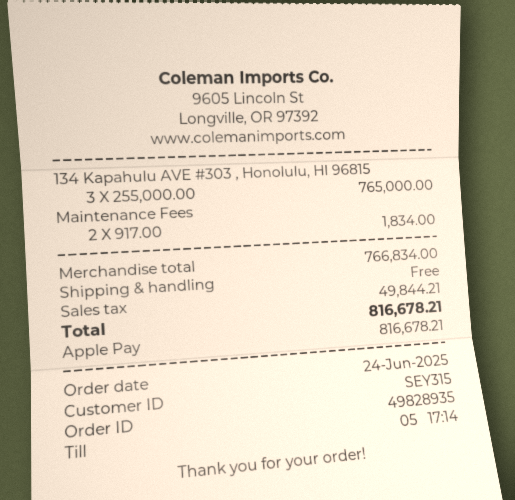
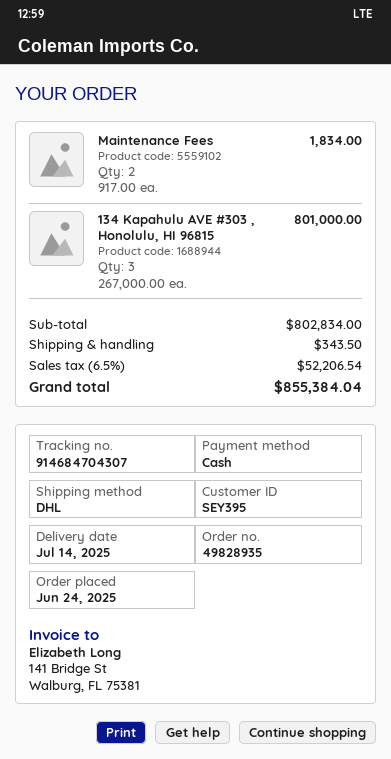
customer number: SEY315 -> SEY395
payment method: Apple Pay -> cash
134 Kapahulu AVE #303 , Honolulu, HI 96815: 3 x 255000.00 = 765000.00 -> 3 x 267000.00 = 801000.00
subtotal: 766834.00 -> 802834.00
shipping: 0.00 -> 343.50
tax: 49844.21 -> 52206.54
total: 816678.21 -> 855384.04

